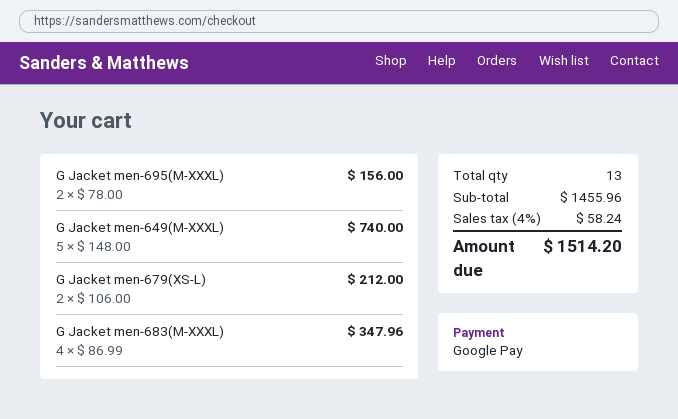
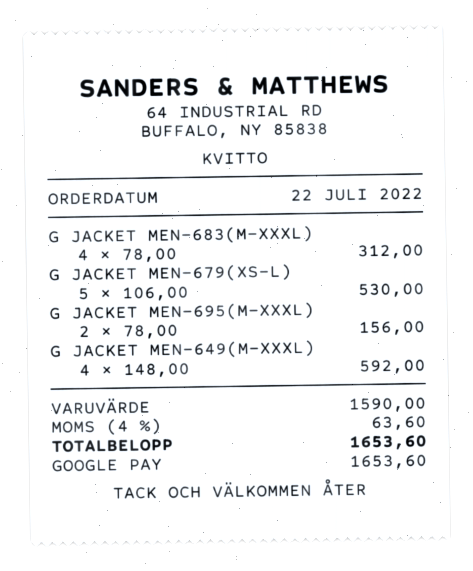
G Jacket men-649(M-XXXL): 5 x 148.00 = 740.00 -> 4 x 148.00 = 592.00
G Jacket men-679(XS-L): 2 x 106.00 = 212.00 -> 5 x 106.00 = 530.00
G Jacket men-683(M-XXXL): 4 x 86.99 = 347.96 -> 4 x 78.00 = 312.00
subtotal: 1455.96 -> 1590.00
tax: 4% = 58.24 -> 4% = 63.60
total: 1514.20 -> 1653.60

